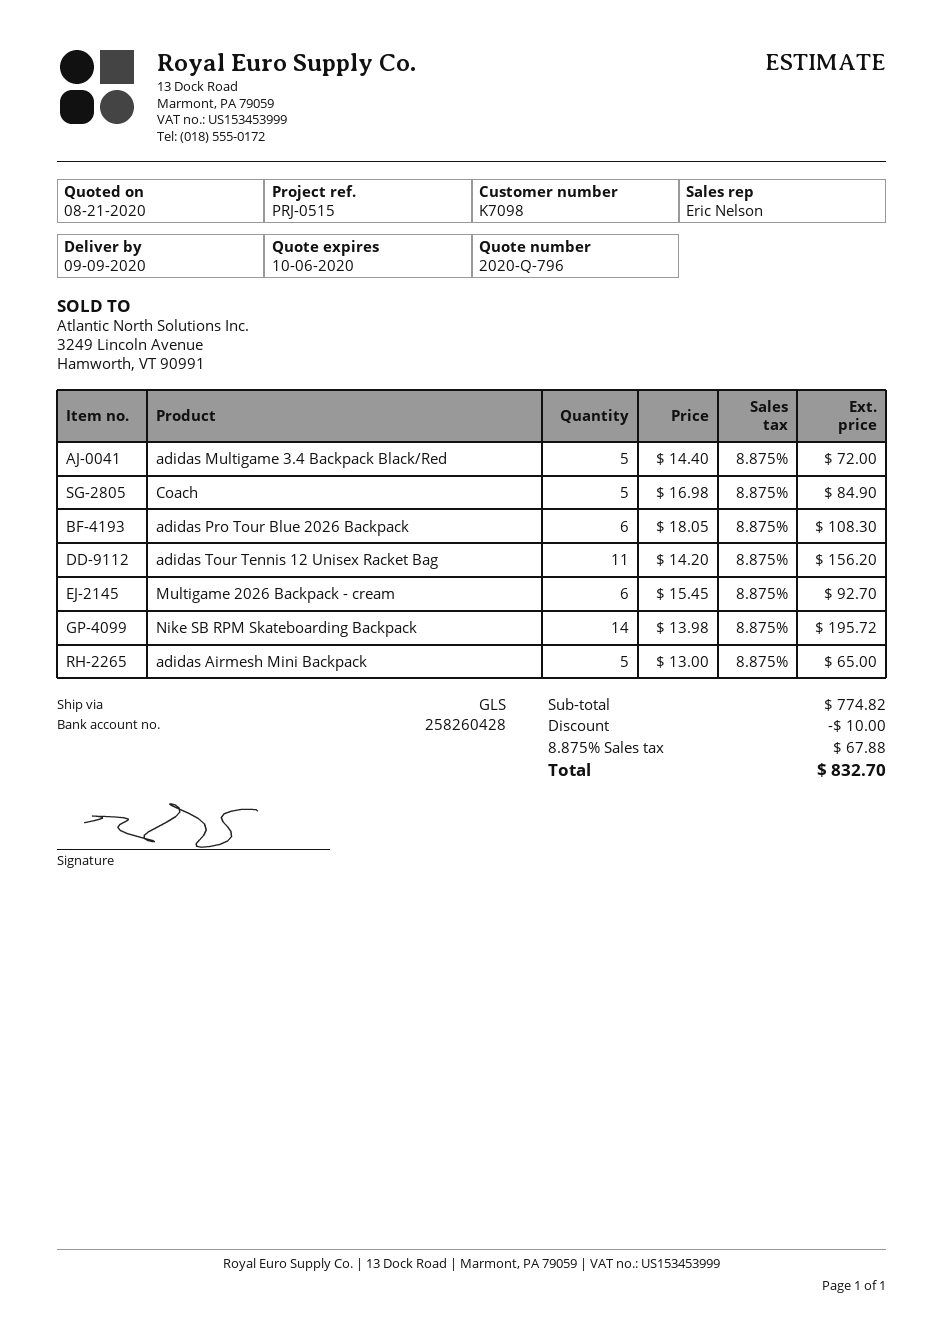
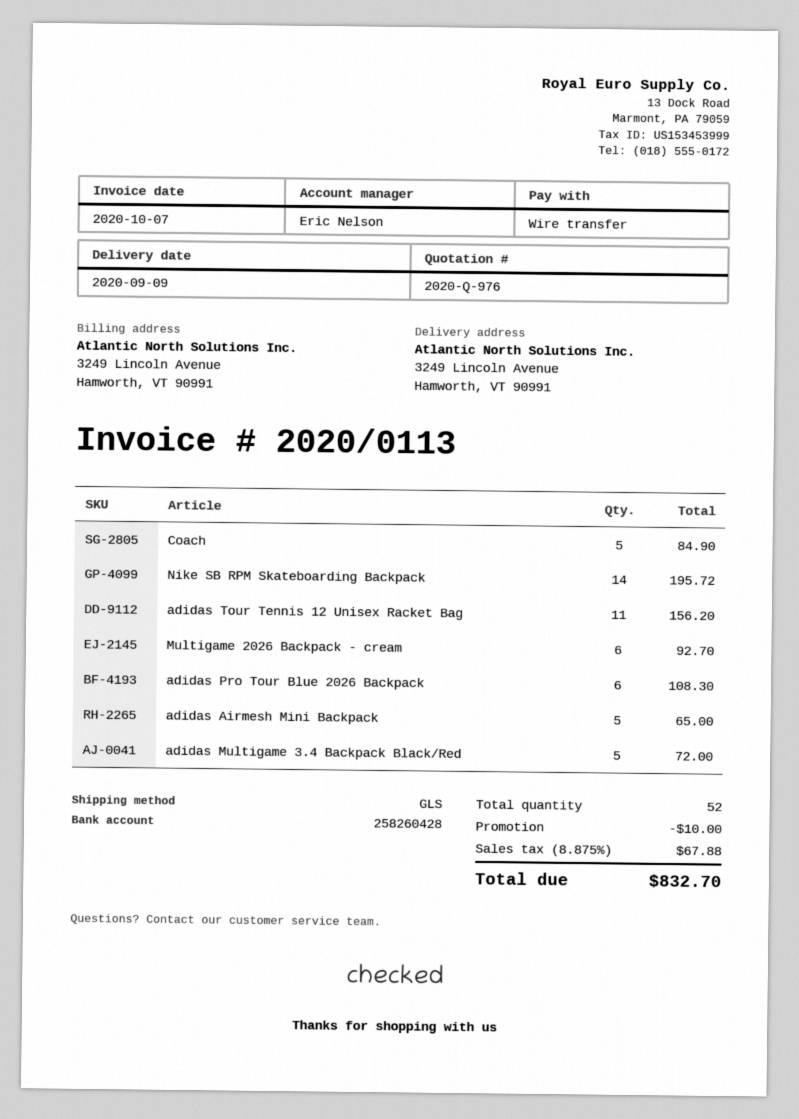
quote number: 2020-Q-796 -> 2020-Q-976

